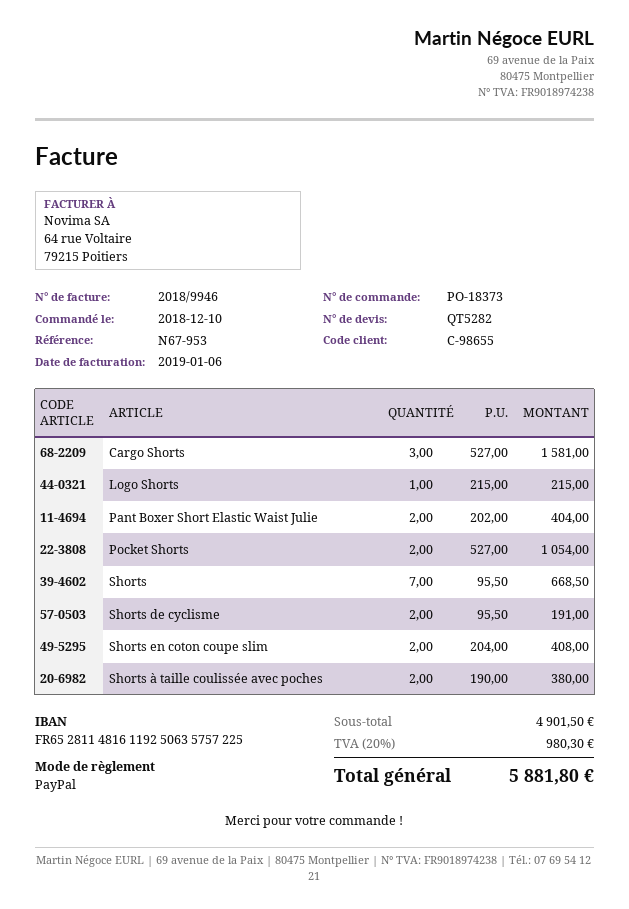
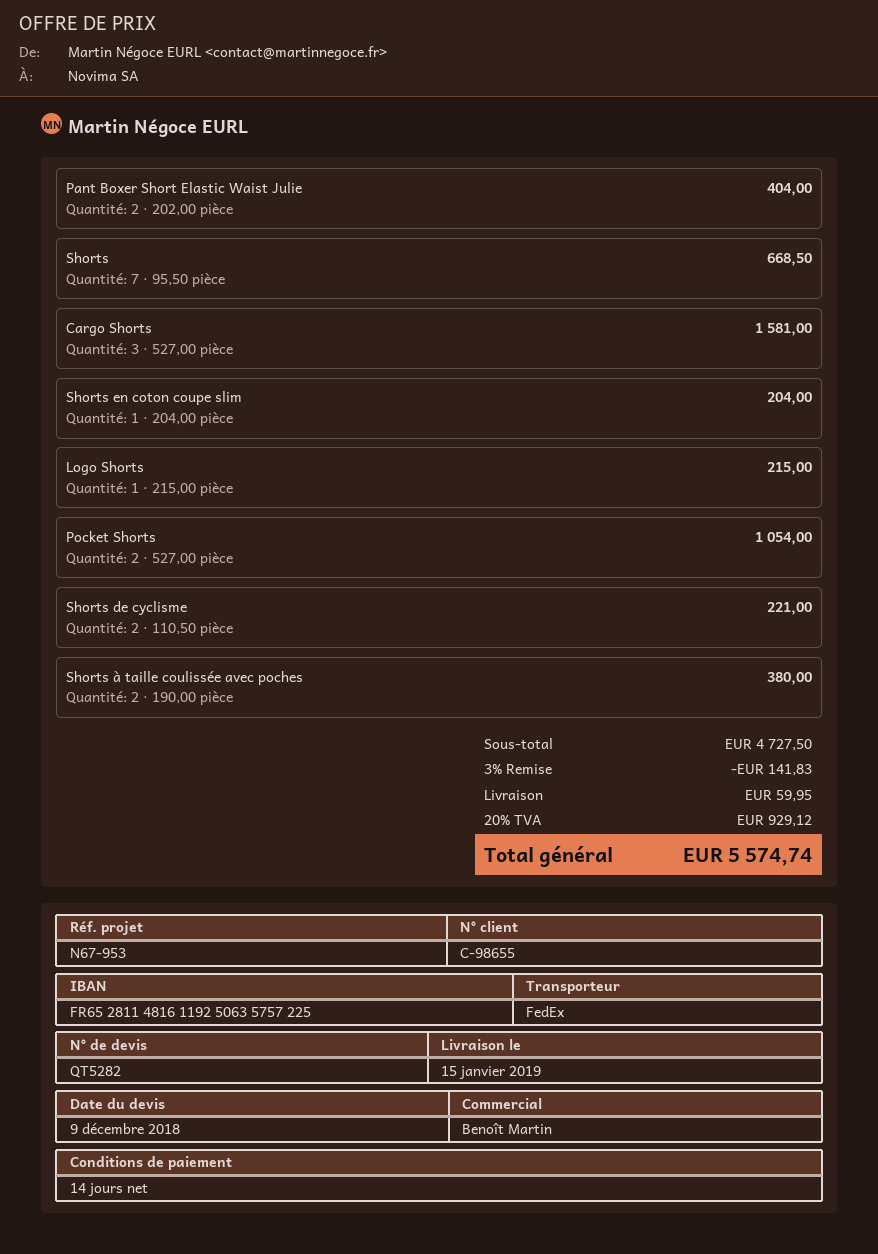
Shorts de cyclisme: 2 x 95.50 = 191.00 -> 2 x 110.50 = 221.00
Shorts en coton coupe slim: 2 x 204.00 = 408.00 -> 1 x 204.00 = 204.00
subtotal: 4901.50 -> 4727.50
discount: none -> 3% = 141.83
shipping: none -> 59.95
tax: 20% = 980.30 -> 20% = 929.12
total: 5881.80 -> 5574.74

